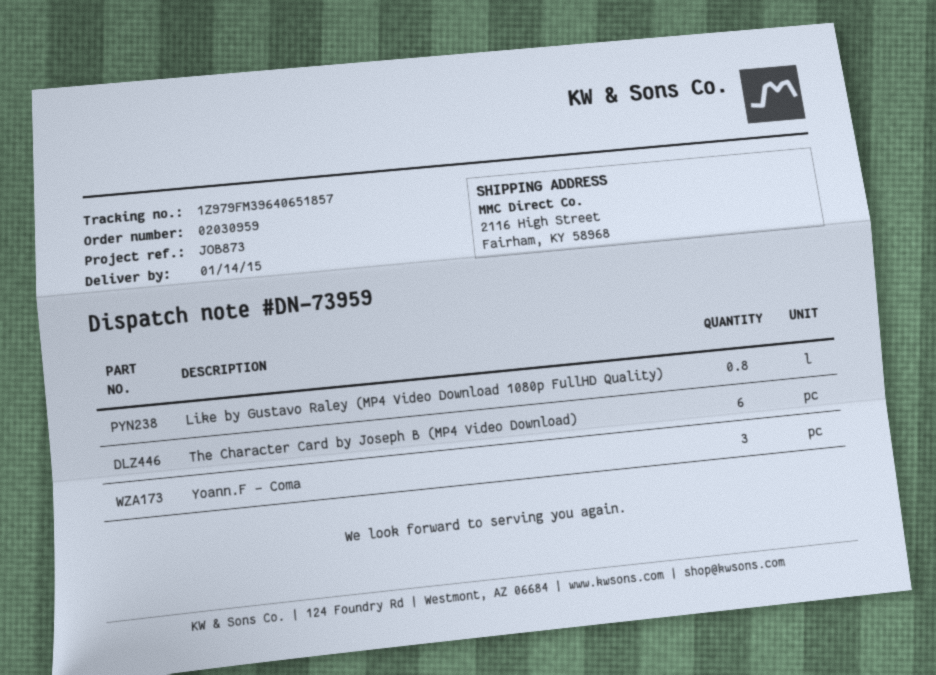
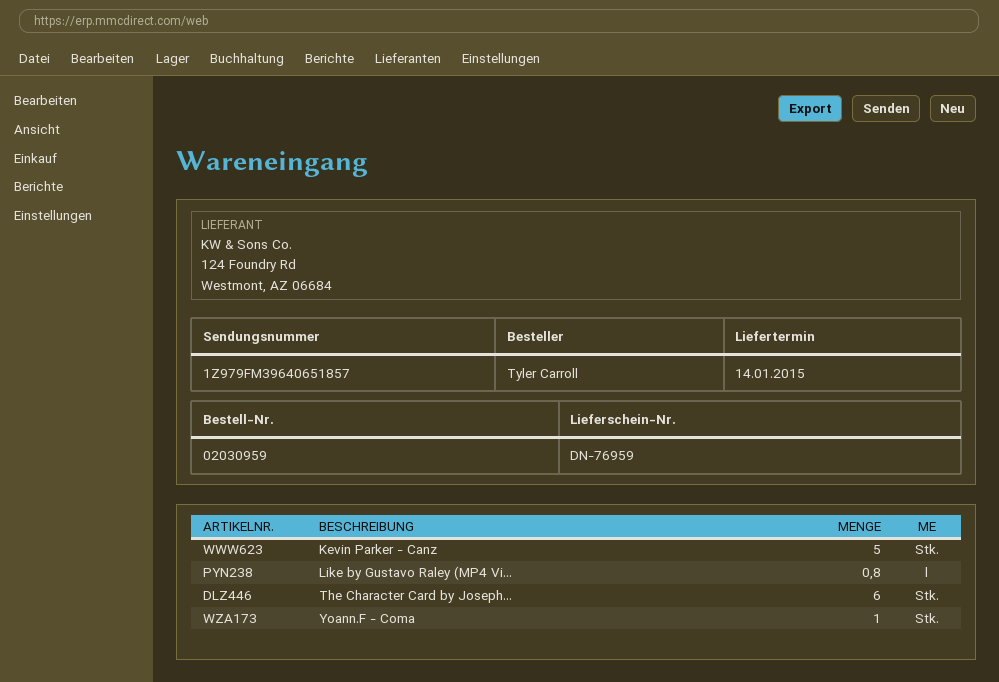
delivery note number: DN-73959 -> DN-76959
Yoann.F - Coma: 3 -> 1
Kevin Parker - Canz: none -> 5

